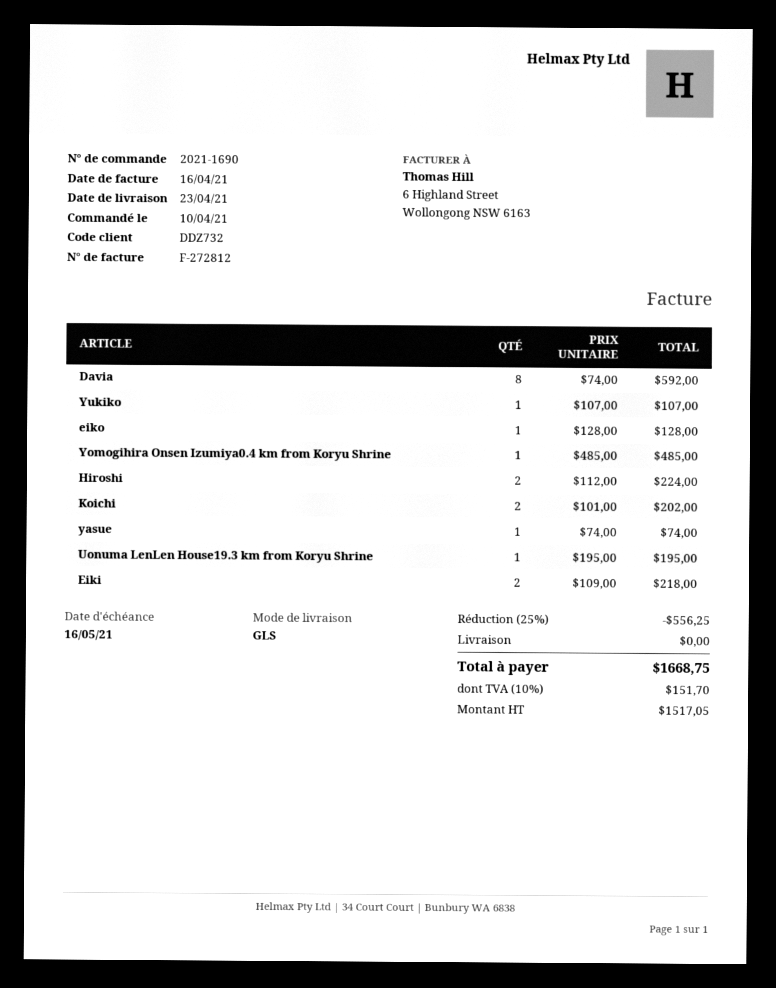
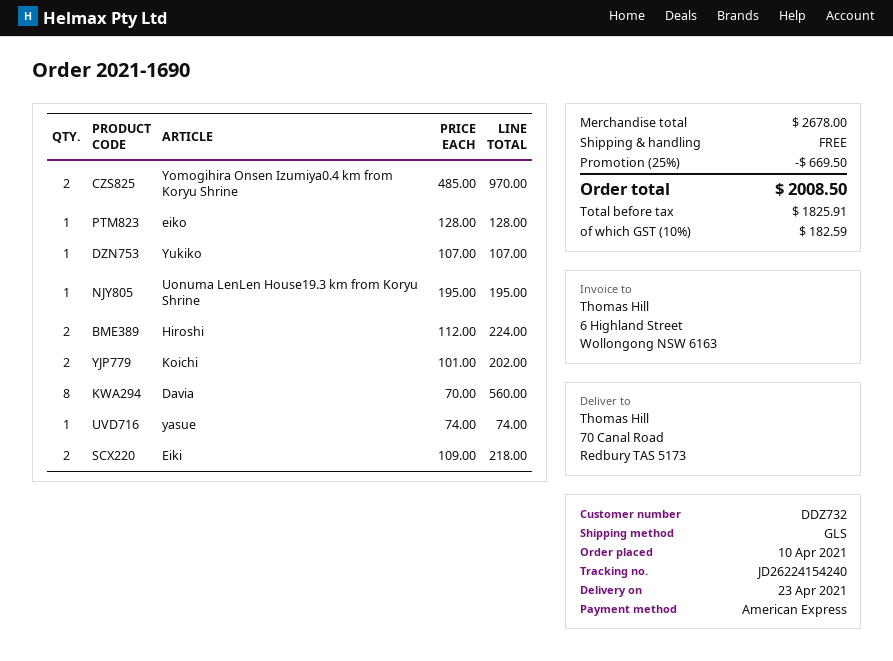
Davia: 8 x 74.00 = 592.00 -> 8 x 70.00 = 560.00
Yomogihira Onsen Izumiya0.4 km from Koryu Shrine: 1 x 485.00 = 485.00 -> 2 x 485.00 = 970.00
discount: 25% = 556.25 -> 25% = 669.50
net: 1517.05 -> 1825.91
tax: 10% = 151.70 -> 10% = 182.59
total: 1668.75 -> 2008.50

